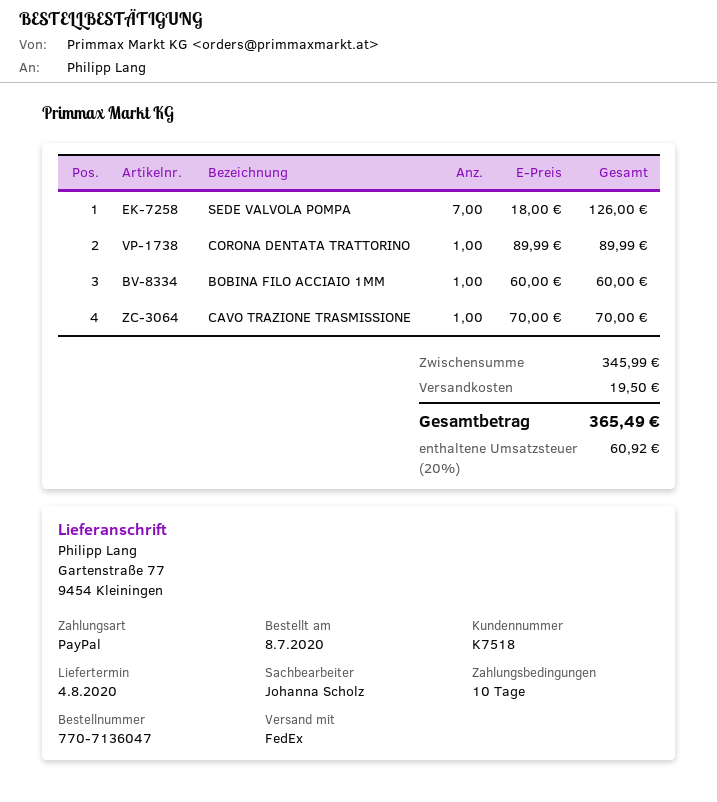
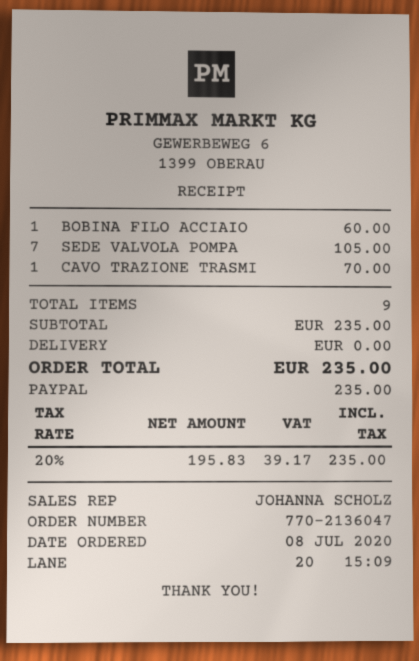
order number: 770-7136047 -> 770-2136047
SEDE VALVOLA POMPA: 7 for 126.00 -> 7 for 105.00
CORONA DENTATA TRATTORINO: 1 for 89.99 -> none
subtotal: 345.99 -> 235.00
shipping: 19.50 -> 0.00
tax: 20% = 60.92 -> 20% = 39.17
total: 365.49 -> 235.00

